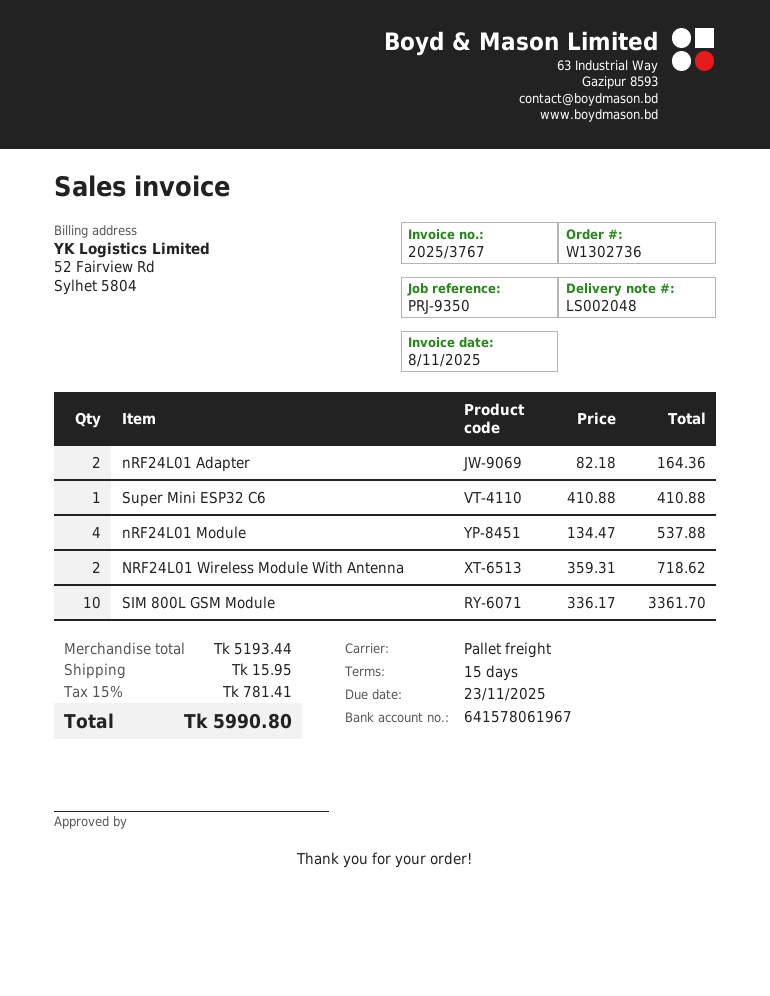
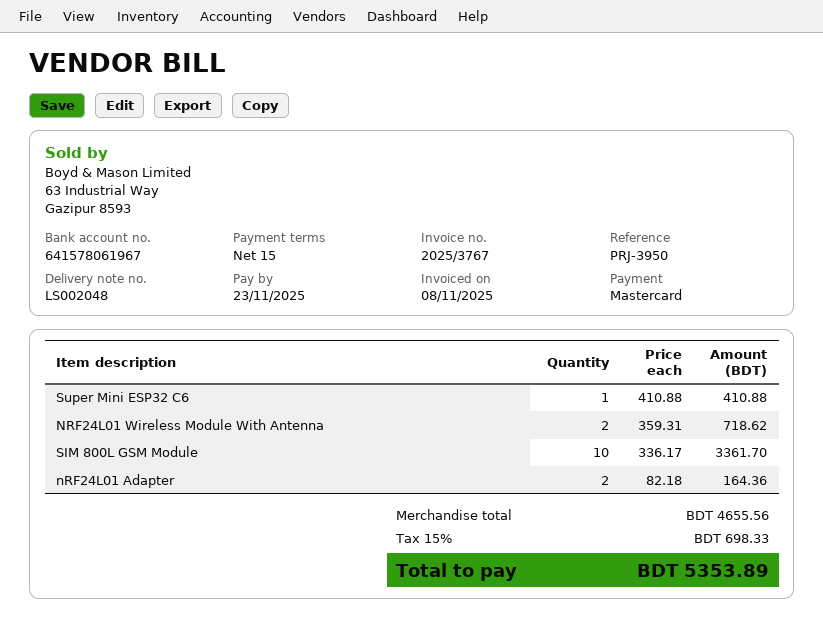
reference: PRJ-9350 -> PRJ-3950
nRF24L01 Module: 4 x 134.47 = 537.88 -> none
subtotal: 5193.44 -> 4655.56
shipping: 15.95 -> none
tax: 15% = 781.41 -> 15% = 698.33
total: 5990.80 -> 5353.89

